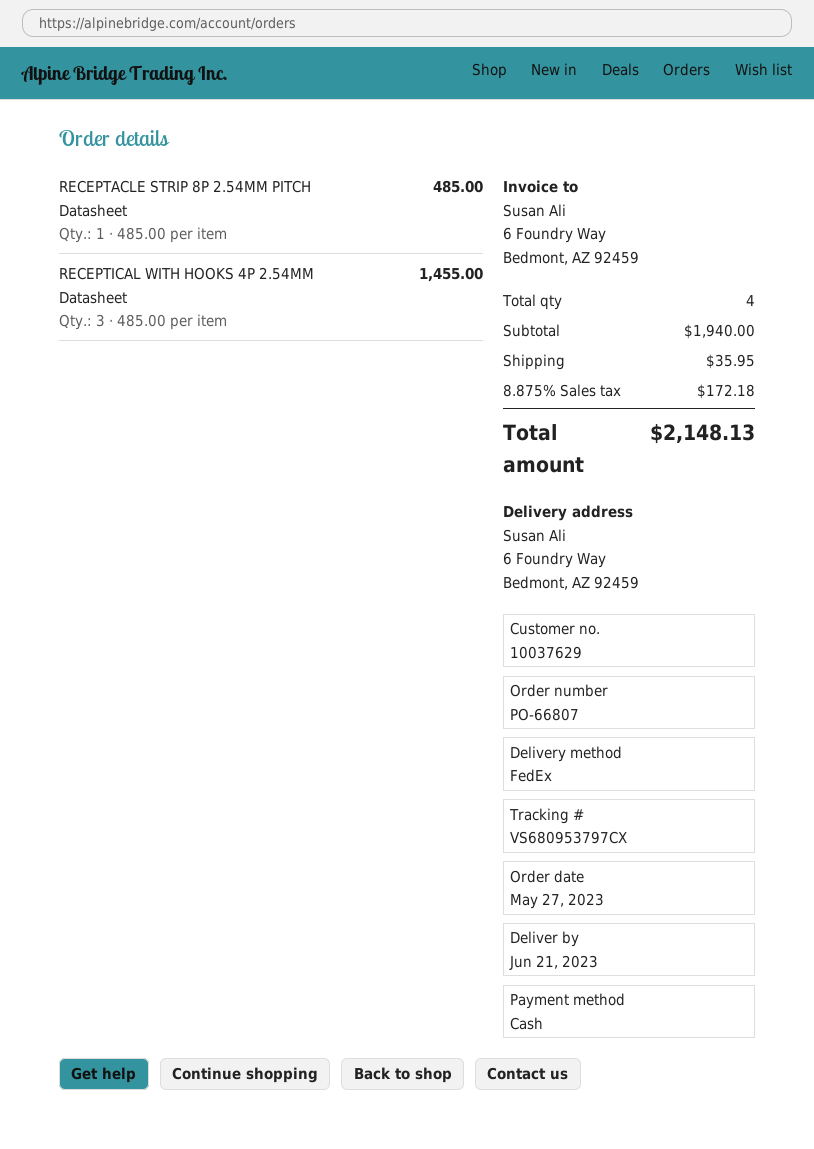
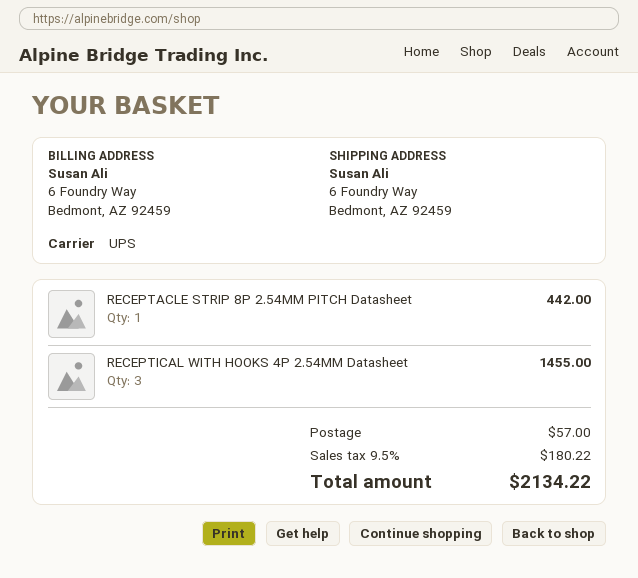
shipping method: FedEx -> UPS
RECEPTACLE STRIP 8P 2.54MM PITCH Datasheet: 1 for 485.00 -> 1 for 442.00
shipping: 35.95 -> 57.00
tax: 8.875% = 172.18 -> 9.5% = 180.22
total: 2148.13 -> 2134.22

